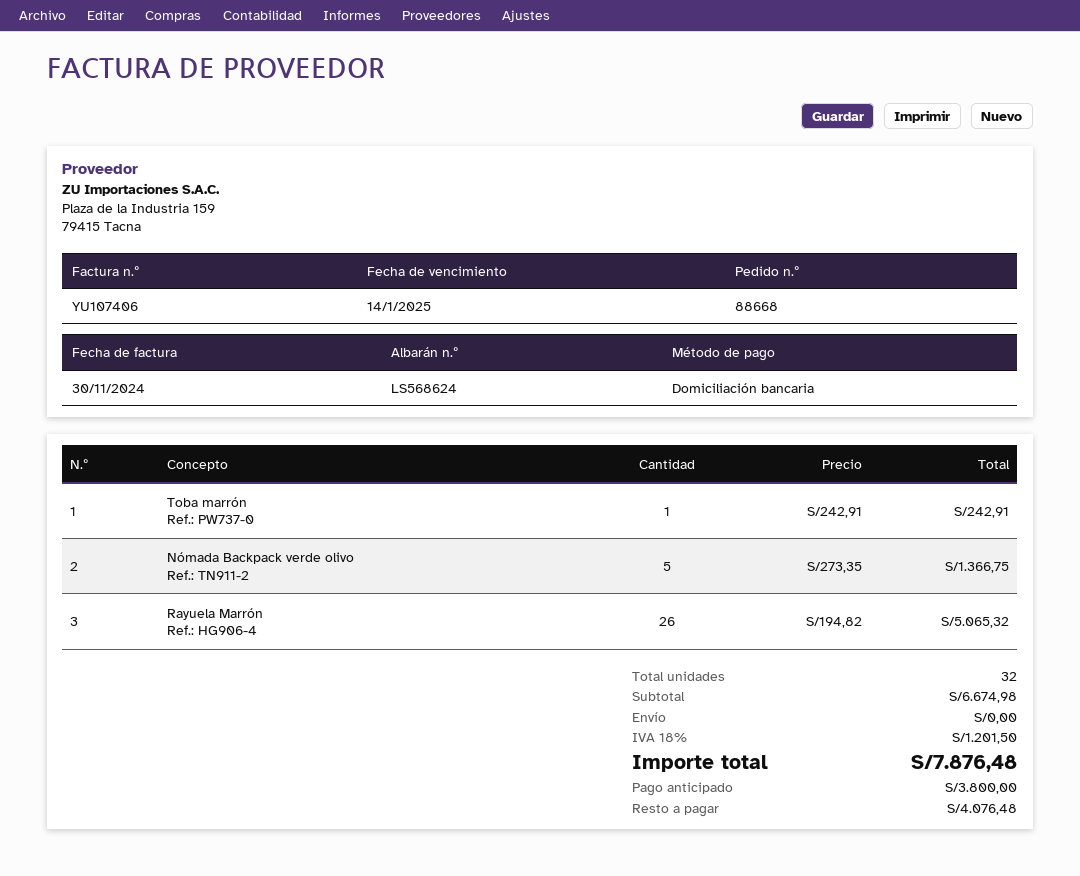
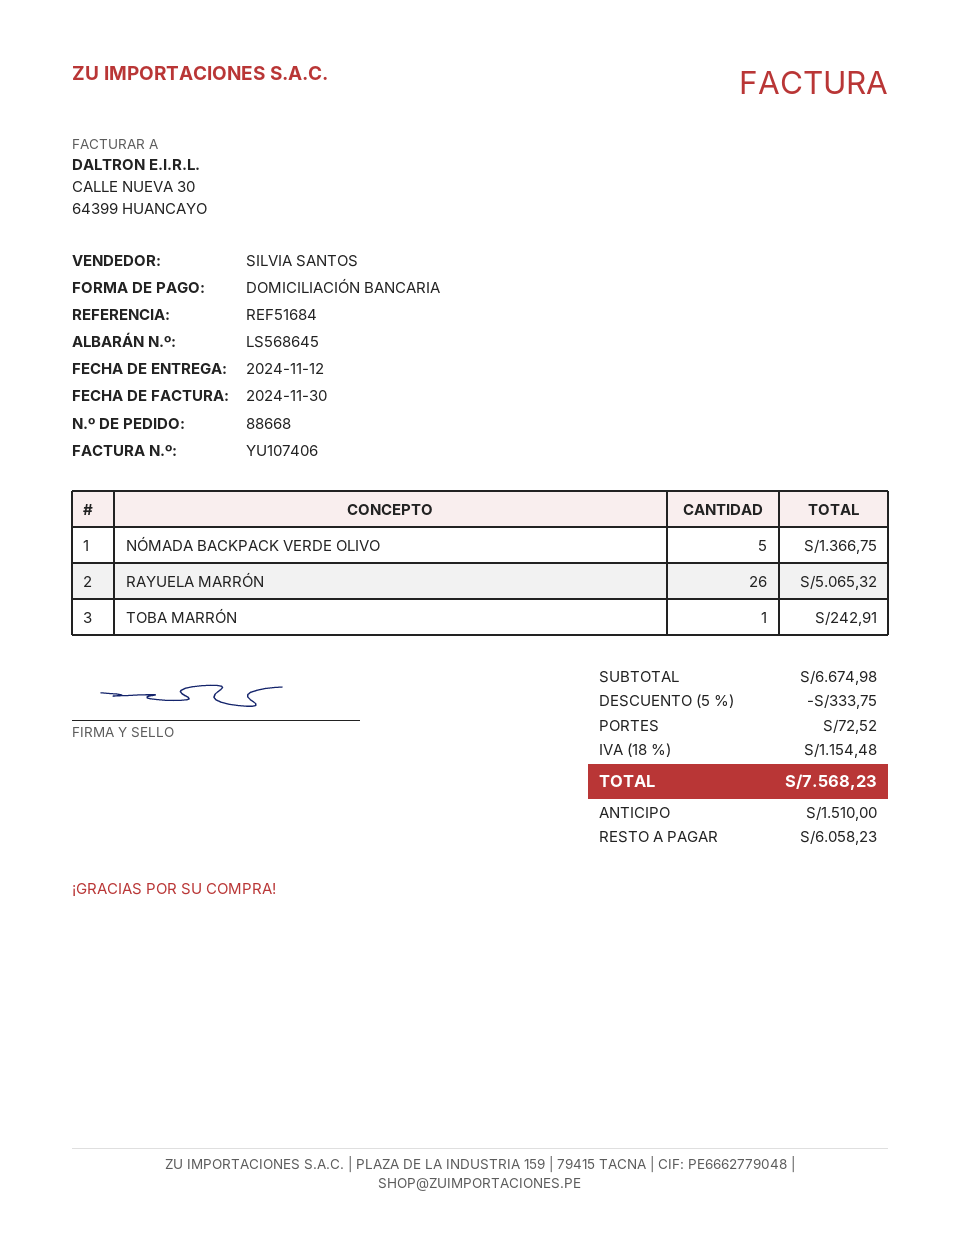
delivery note number: LS568624 -> LS568645
discount: none -> 5% = 333.75
shipping: 0.00 -> 72.52
tax: 18% = 1201.50 -> 18% = 1154.48
total: 7876.48 -> 7568.23
deposit: 3800.00 -> 1510.00
balance: 4076.48 -> 6058.23

